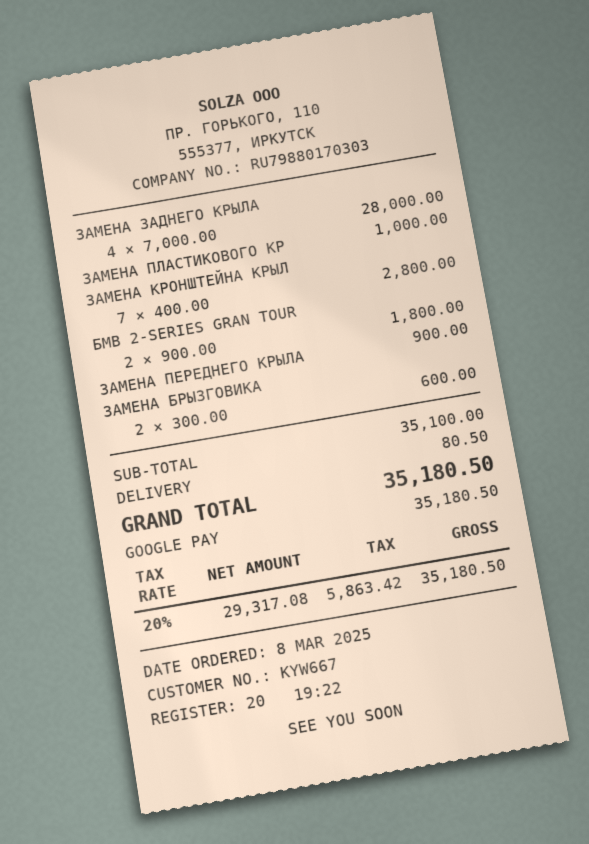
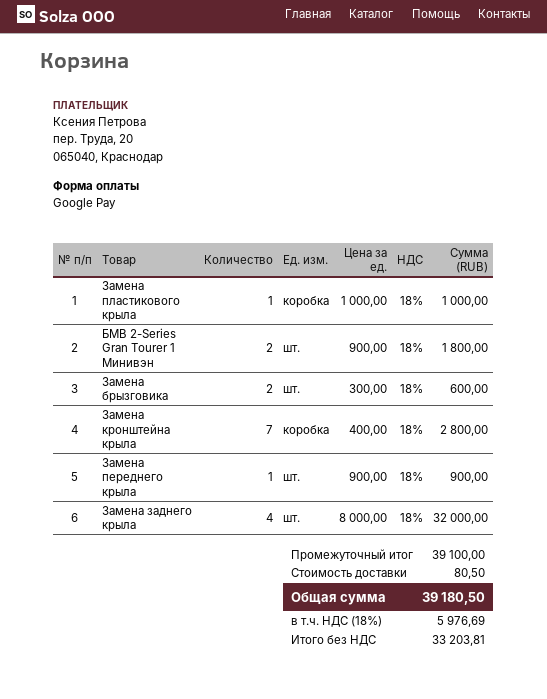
ЗАМЕНА ЗАДНЕГО КРЫЛА: 4 x 7000.00 = 28000.00 -> 4 x 8000.00 = 32000.00
subtotal: 35100.00 -> 39100.00
net: 29317.08 -> 33203.81
tax: 20% = 5863.42 -> 18% = 5976.69
total: 35180.50 -> 39180.50

